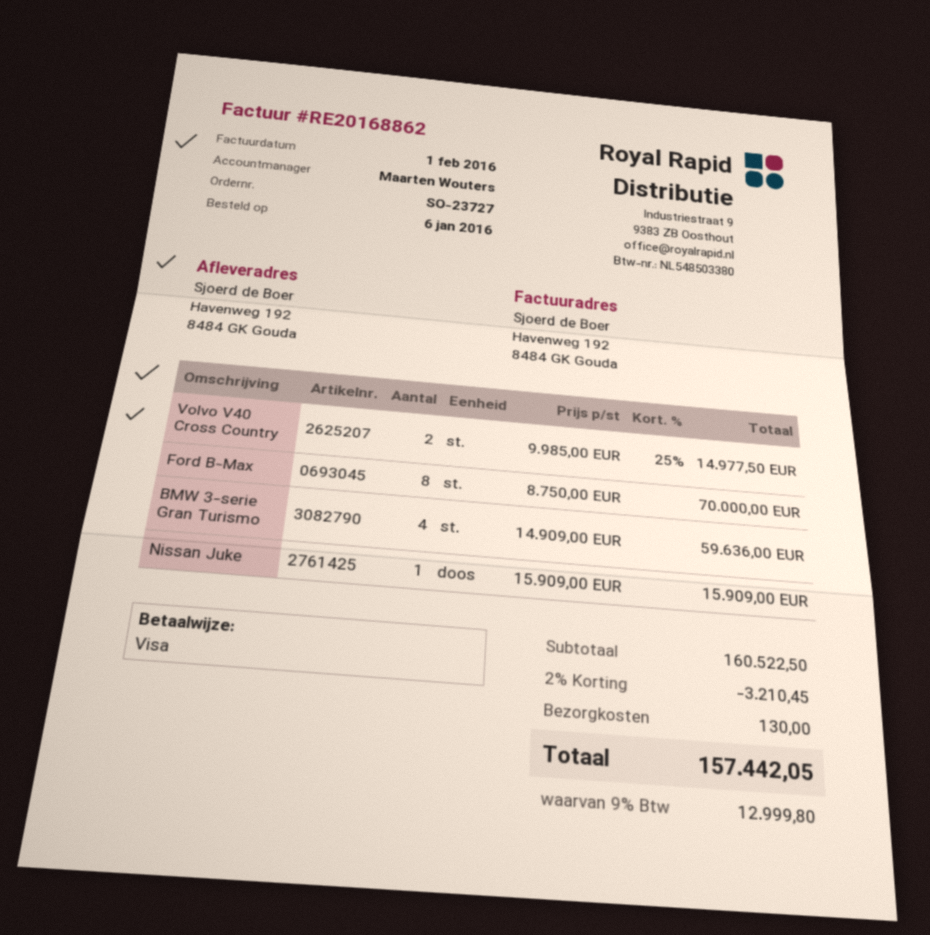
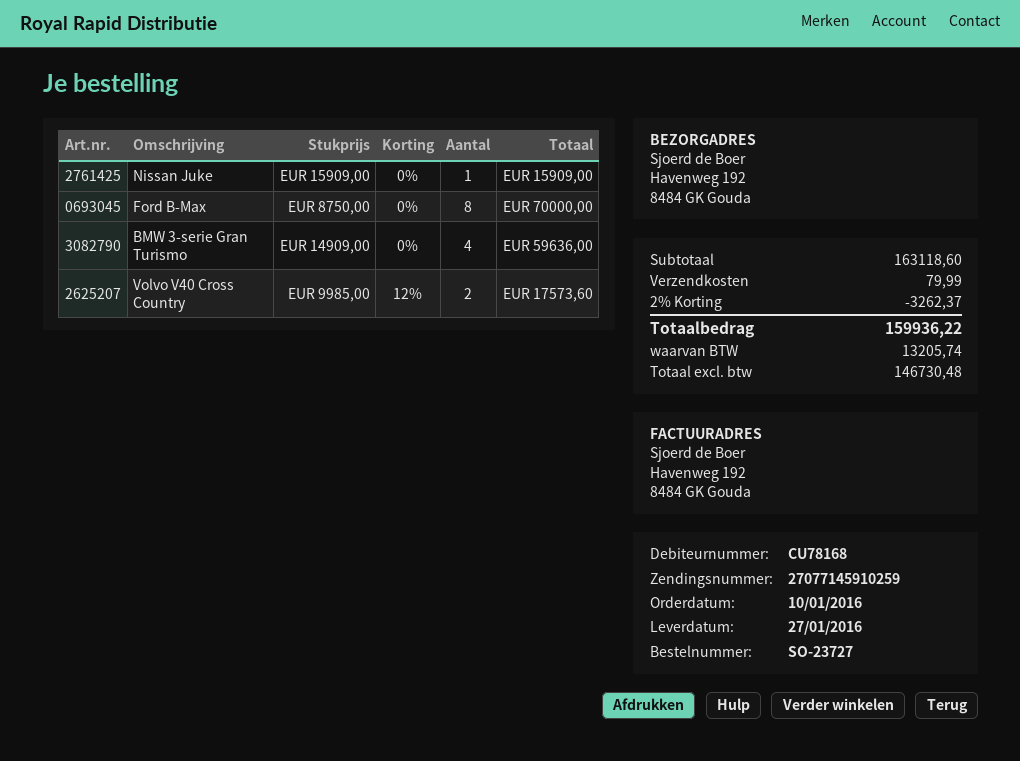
order date: 2016-01-06 -> 2016-01-10
Volvo V40 Cross Country: 2 x 9985.00 - 25% = 14977.50 -> 2 x 9985.00 - 12% = 17573.60
subtotal: 160522.50 -> 163118.60
discount: 2% = 3210.45 -> 2% = 3262.37
shipping: 130.00 -> 79.99
tax: 12999.80 -> 13205.74
total: 157442.05 -> 159936.22

